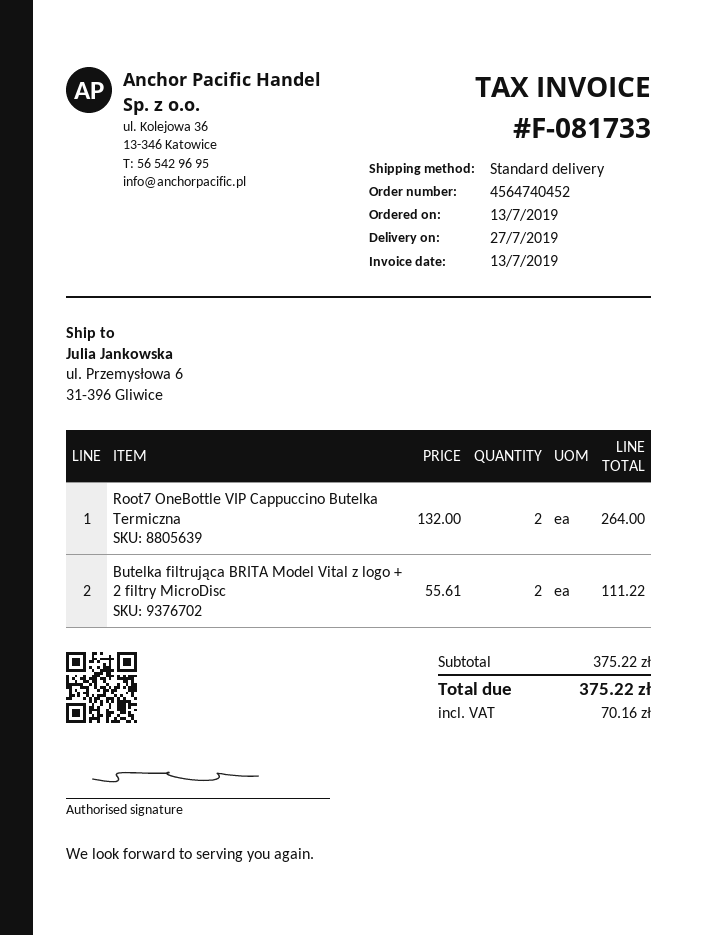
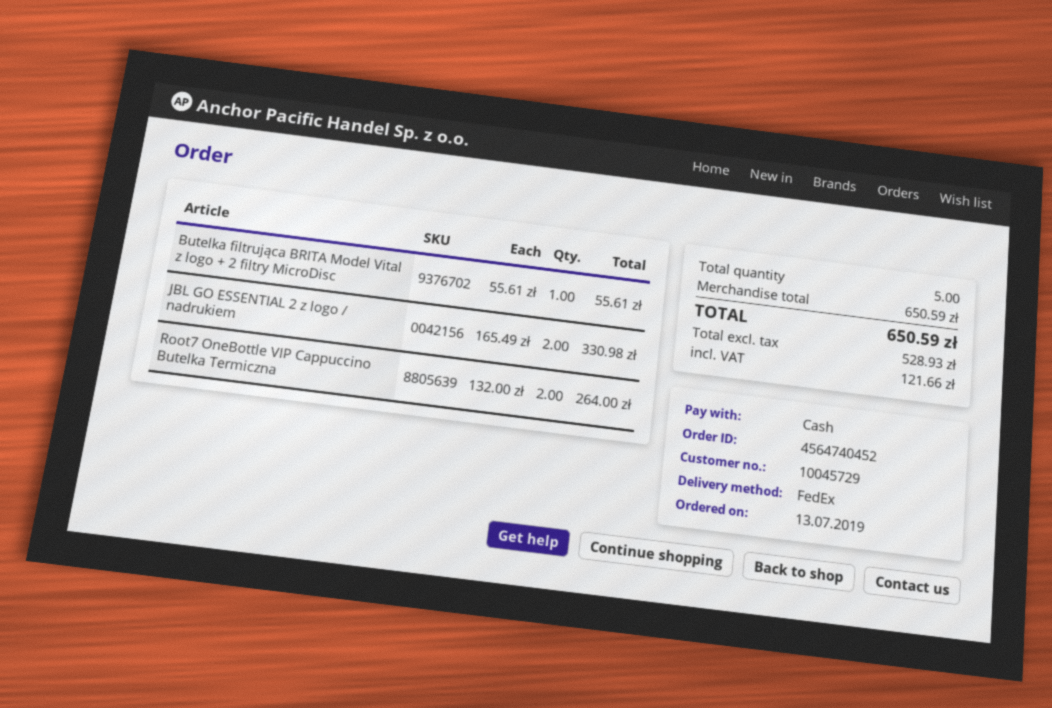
shipping method: standard -> FedEx
Butelka filtrująca BRITA Model Vital z logo + 2 filtry MicroDisc: 2 x 55.61 = 111.22 -> 1 x 55.61 = 55.61
JBL GO ESSENTIAL 2 z logo / nadrukiem: none -> 2 x 165.49 = 330.98
subtotal: 375.22 -> 650.59
tax: 70.16 -> 121.66
total: 375.22 -> 650.59

